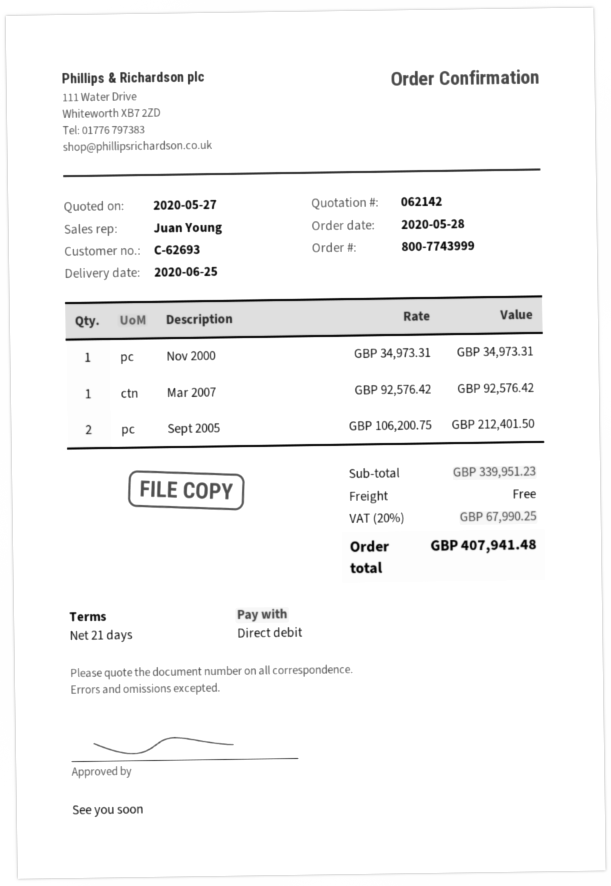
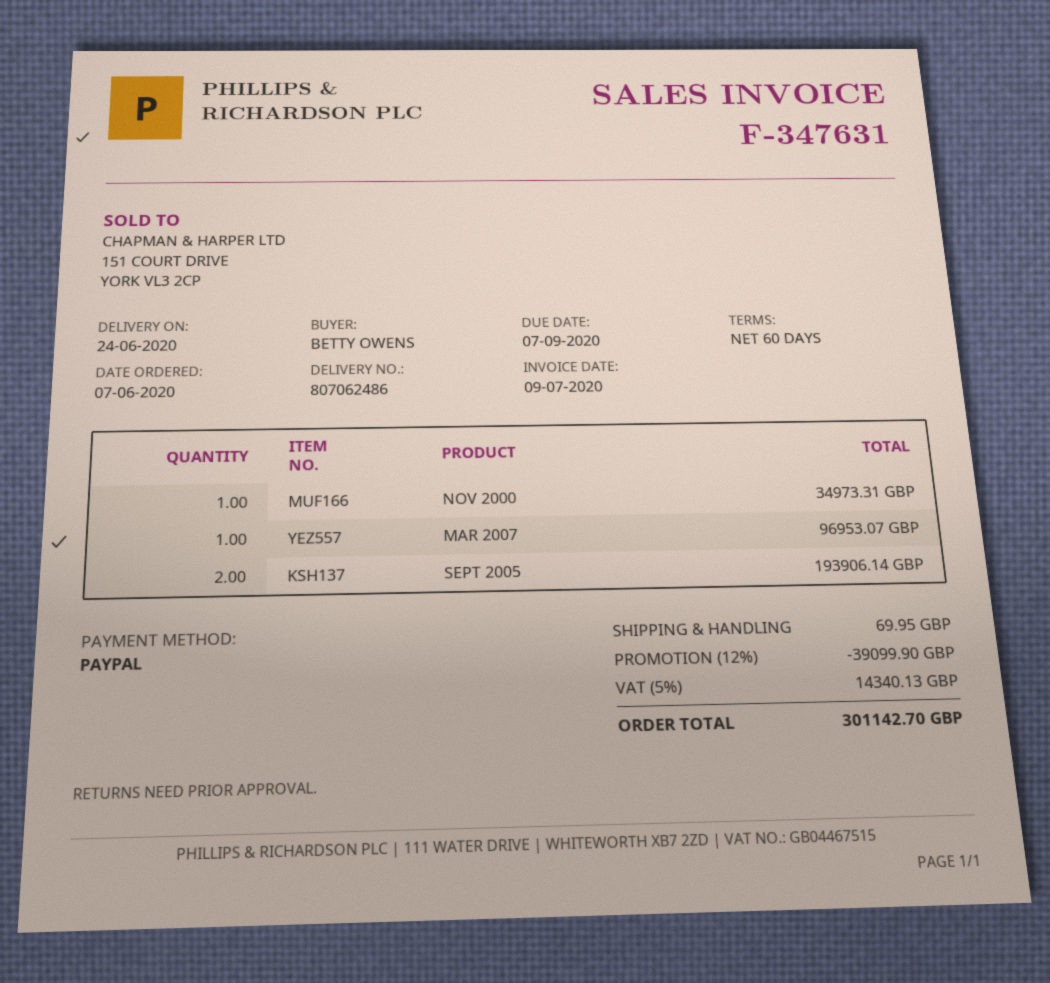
order date: 2020-05-28 -> 2020-06-07
delivery date: 2020-06-25 -> 2020-06-24
payment terms: 21 days -> 60 days
payment method: direct debit -> PayPal
Mar 2007: 1 for 92576.42 -> 1 for 96953.07
Sept 2005: 2 for 212401.50 -> 2 for 193906.14
discount: none -> 12% = 39099.90
shipping: 0.00 -> 69.95
tax: 20% = 67990.25 -> 5% = 14340.13
total: 407941.48 -> 301142.70

